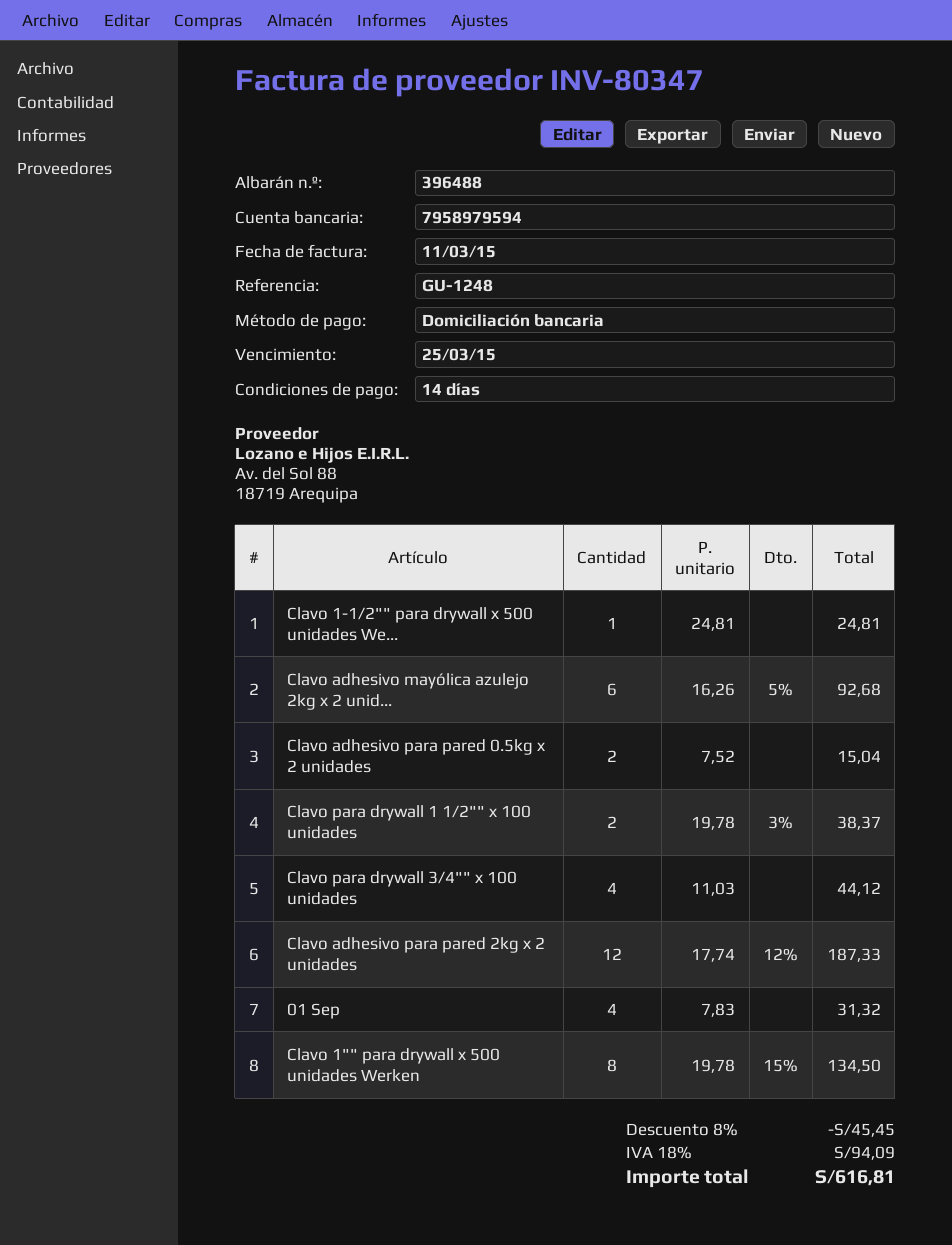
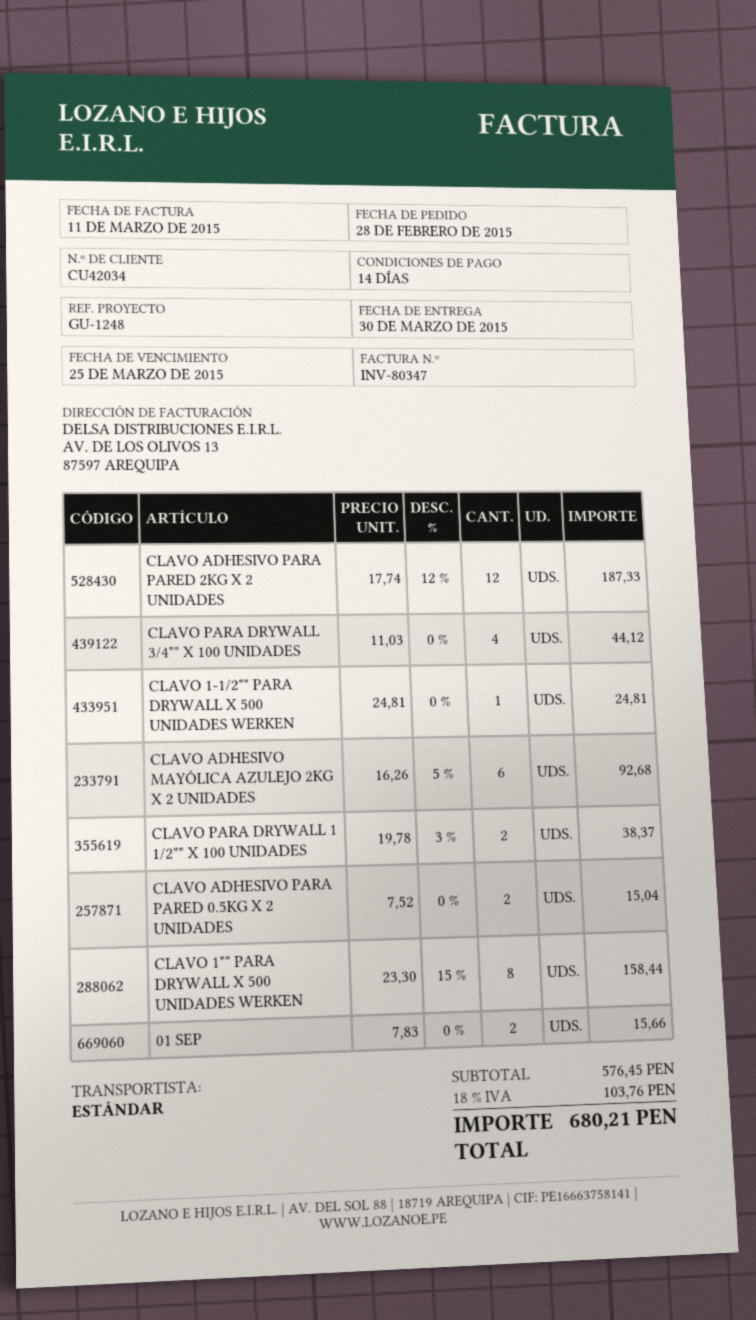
01 Sep: 4 x 7.83 = 31.32 -> 2 x 7.83 = 15.66
Clavo 1"" para drywall x 500 unidades Werken: 8 x 19.78 - 15% = 134.50 -> 8 x 23.30 - 15% = 158.44
discount: 8% = 45.45 -> none
tax: 18% = 94.09 -> 18% = 103.76
total: 616.81 -> 680.21

